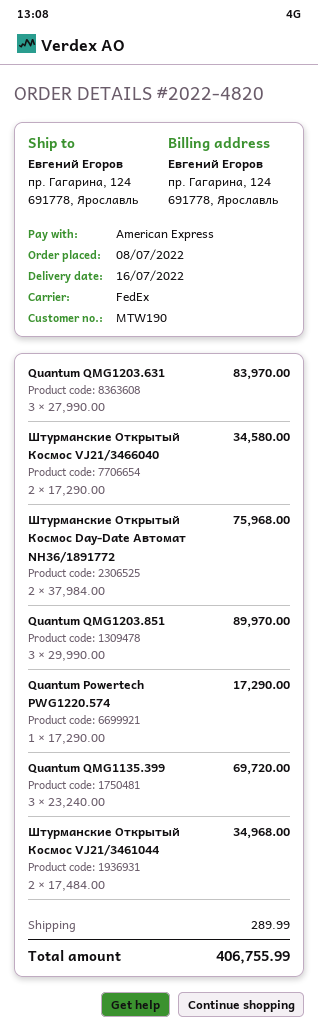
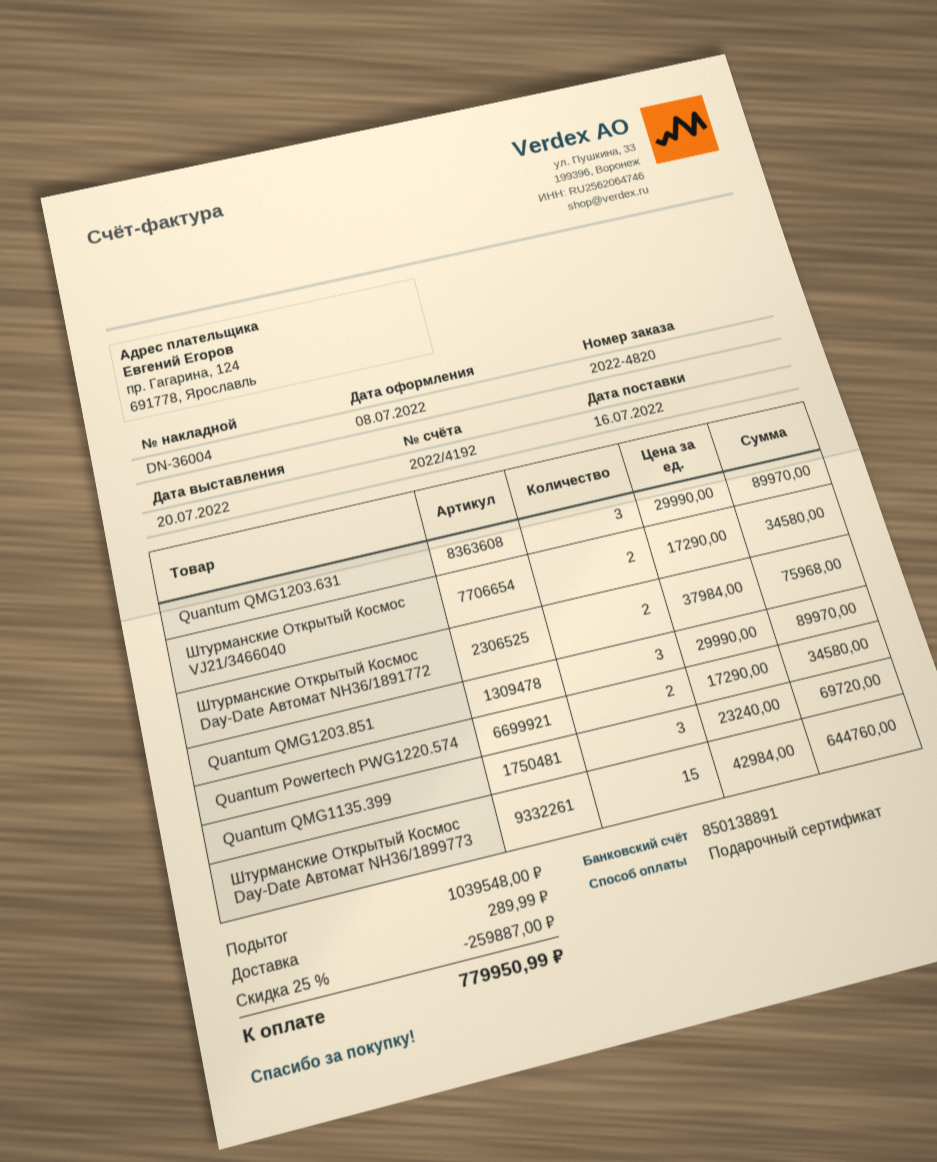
payment method: American Express -> gift card
Quantum QMG1203.631: 3 x 27990.00 = 83970.00 -> 3 x 29990.00 = 89970.00
Quantum Powertech PWG1220.574: 1 x 17290.00 = 17290.00 -> 2 x 17290.00 = 34580.00
Штурманские Открытый Космос VJ21/3461044: 2 x 17484.00 = 34968.00 -> none
Штурманские Открытый Космос Day-Date Автомат NH36/1899773: none -> 15 x 42984.00 = 644760.00
discount: none -> 25% = 259887.00
total: 406755.99 -> 779950.99

